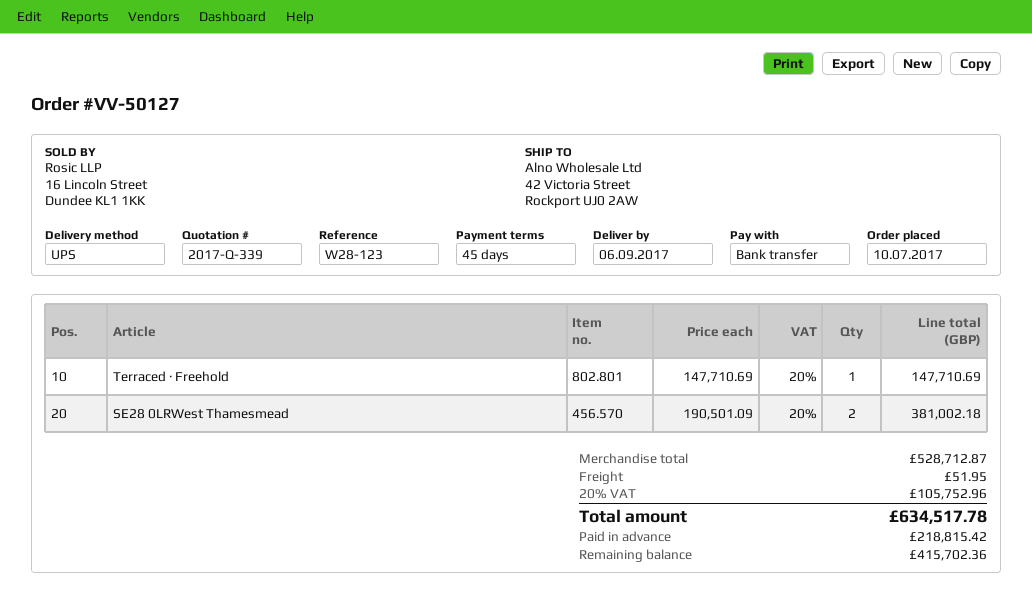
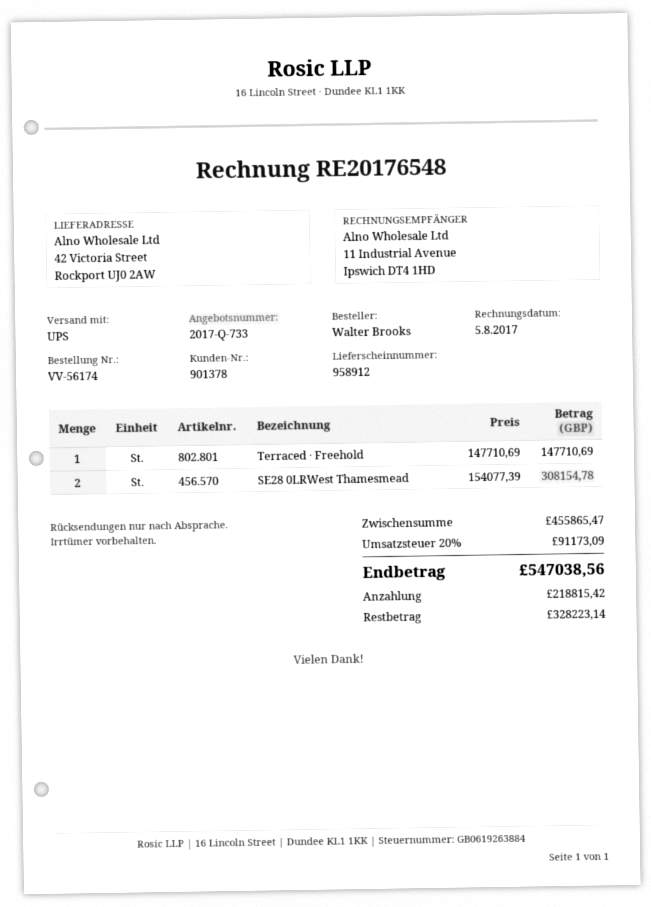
quote number: 2017-Q-339 -> 2017-Q-733
order number: VV-50127 -> VV-56174
SE28 0LRWest Thamesmead: 2 x 190501.09 = 381002.18 -> 2 x 154077.39 = 308154.78
subtotal: 528712.87 -> 455865.47
shipping: 51.95 -> none
tax: 20% = 105752.96 -> 20% = 91173.09
total: 634517.78 -> 547038.56
balance: 415702.36 -> 328223.14

